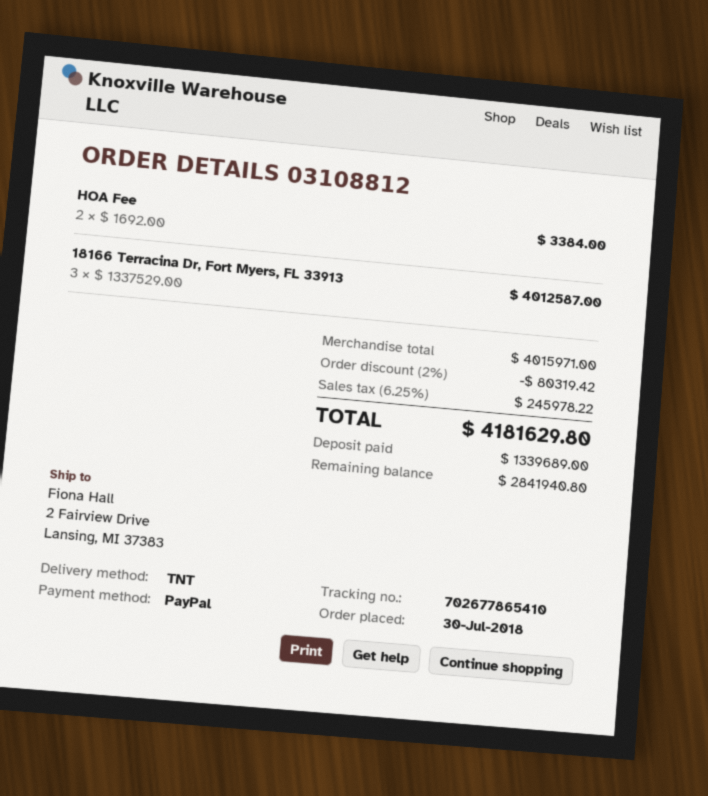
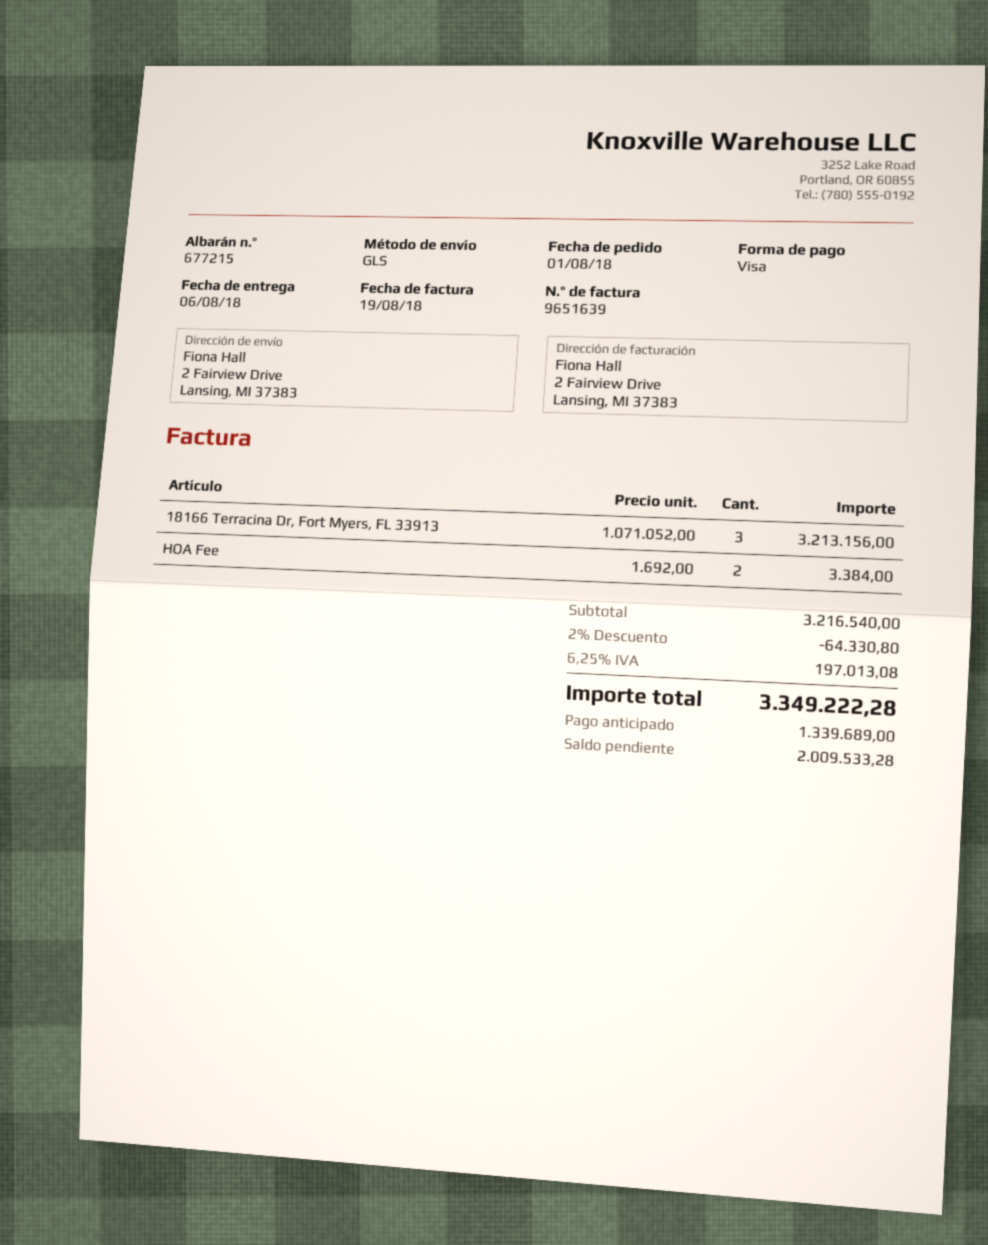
order date: 2018-07-30 -> 2018-08-01
payment method: PayPal -> Visa
shipping method: TNT -> GLS
18166 Terracina Dr, Fort Myers, FL 33913: 3 x 1337529.00 = 4012587.00 -> 3 x 1071052.00 = 3213156.00
subtotal: 4015971.00 -> 3216540.00
discount: 2% = 80319.42 -> 2% = 64330.80
tax: 6.25% = 245978.22 -> 6.25% = 197013.08
total: 4181629.80 -> 3349222.28
balance: 2841940.80 -> 2009533.28

